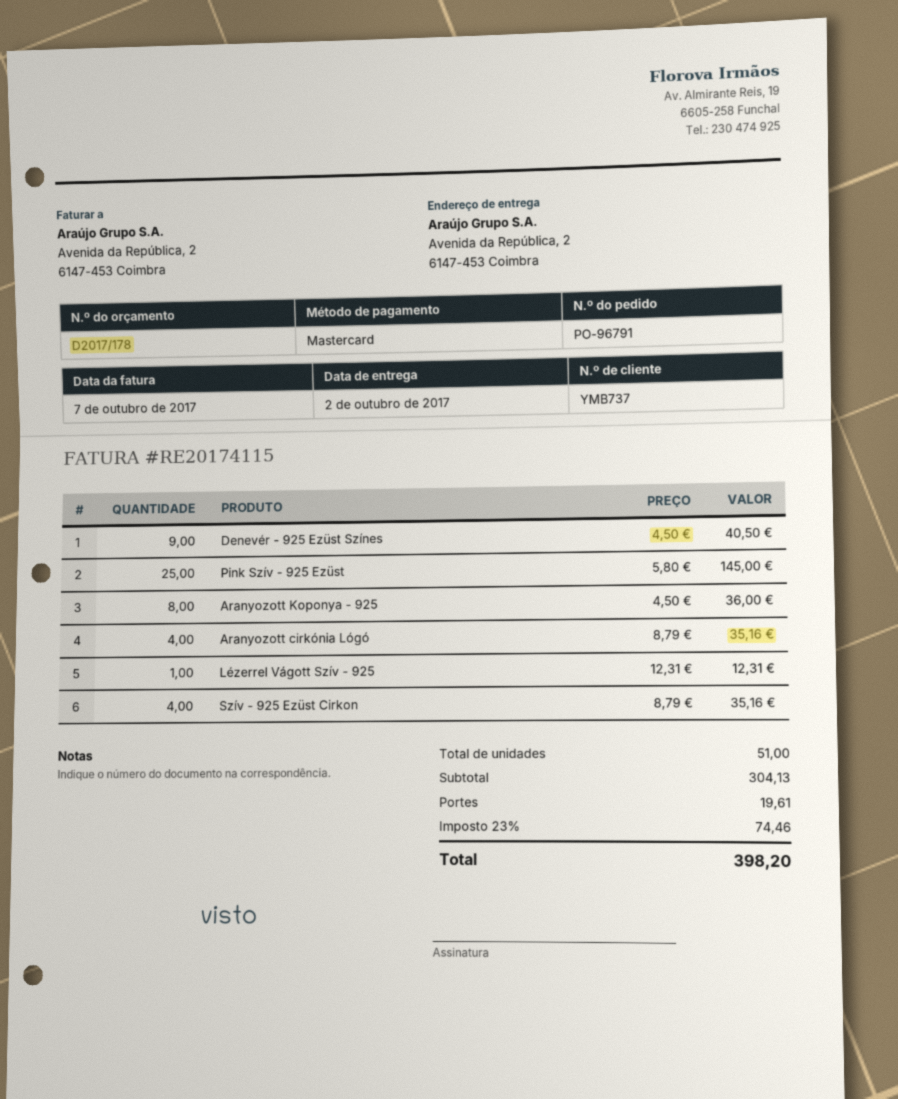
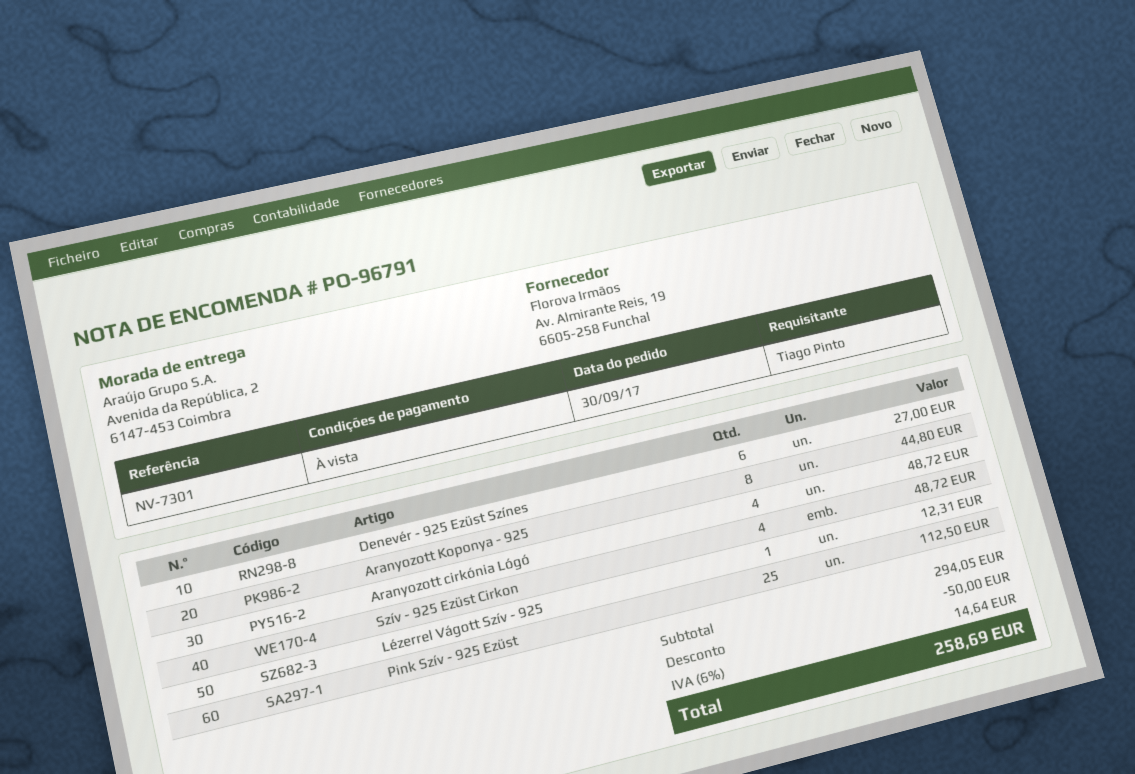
Denevér - 925 Ezüst Színes: 9 for 40.50 -> 6 for 27.00
Pink Szív - 925 Ezüst: 25 for 145.00 -> 25 for 112.50
Aranyozott Koponya - 925: 8 for 36.00 -> 8 for 44.80
Aranyozott cirkónia Lógó: 4 for 35.16 -> 4 for 48.72
Szív - 925 Ezüst Cirkon: 4 for 35.16 -> 4 for 48.72
subtotal: 304.13 -> 294.05
discount: none -> 50.00
shipping: 19.61 -> none
tax: 23% = 74.46 -> 6% = 14.64
total: 398.20 -> 258.69

